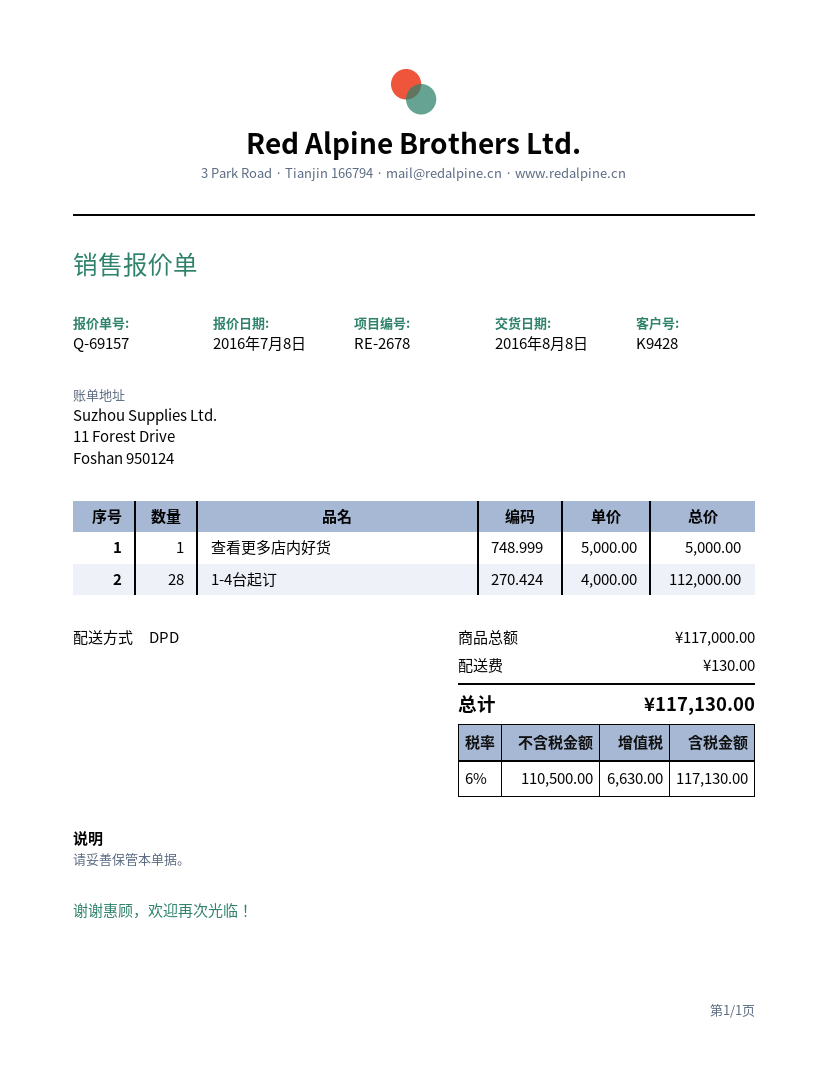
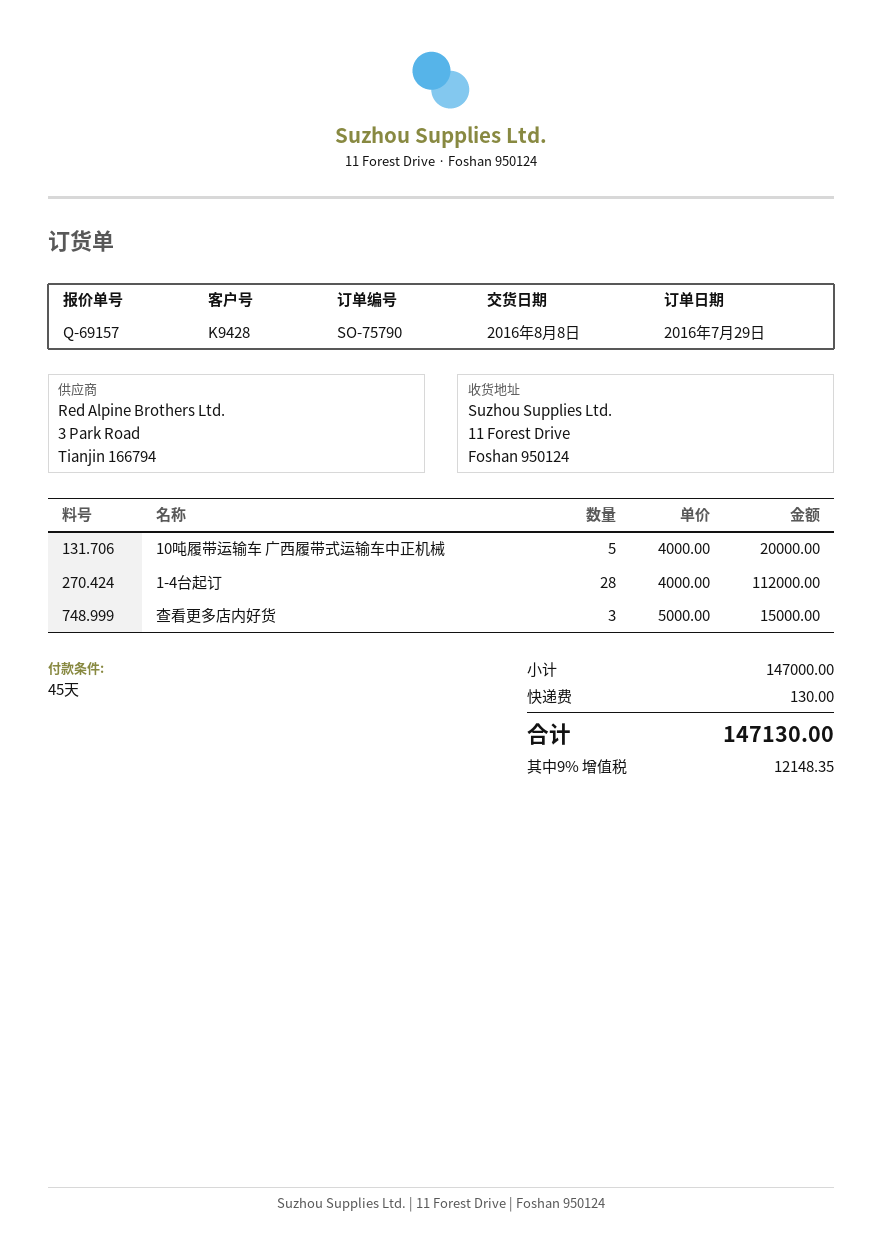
查看更多店内好货: 1 x 5000.00 = 5000.00 -> 3 x 5000.00 = 15000.00
10吨履带运输车 广西履带式运输车中正机械: none -> 5 x 4000.00 = 20000.00
subtotal: 117000.00 -> 147000.00
tax: 6% = 6630.00 -> 9% = 12148.35
total: 117130.00 -> 147130.00

